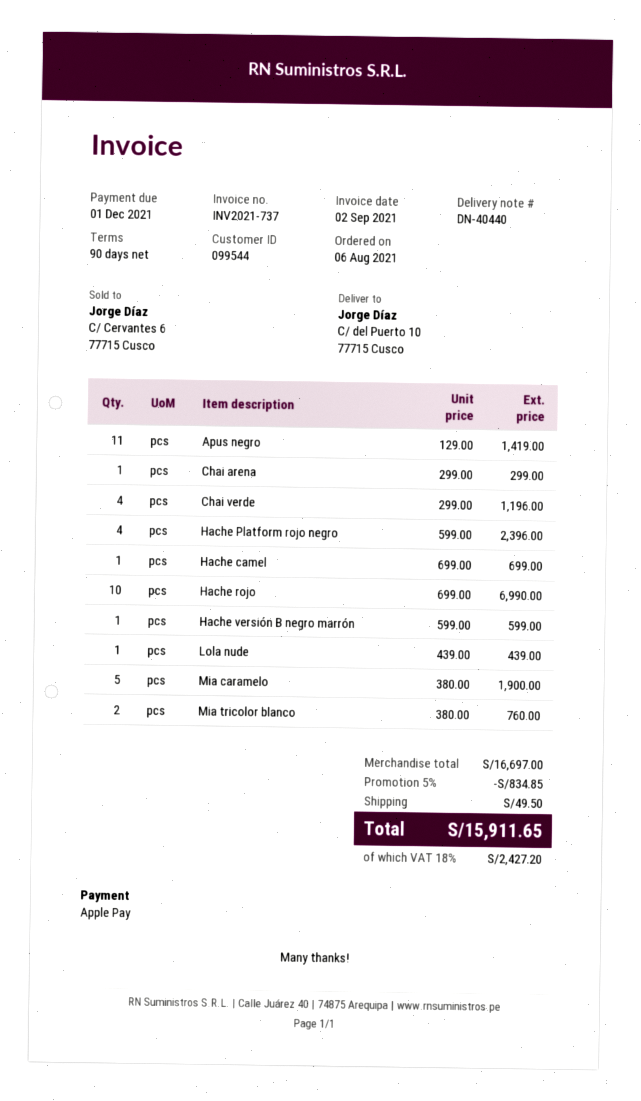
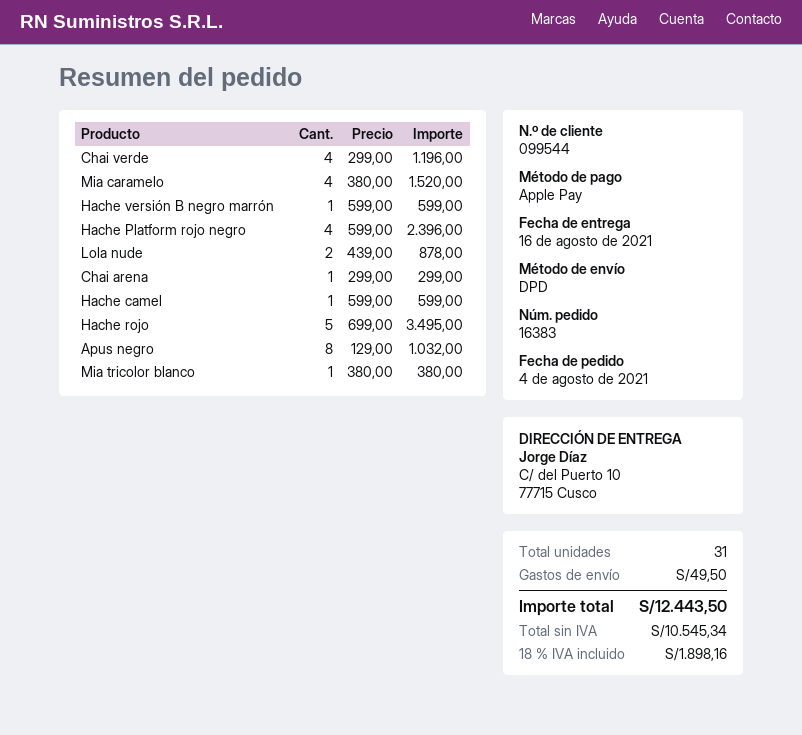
order date: 2021-08-06 -> 2021-08-04
Apus negro: 11 x 129.00 = 1419.00 -> 8 x 129.00 = 1032.00
Hache camel: 1 x 699.00 = 699.00 -> 1 x 599.00 = 599.00
Hache rojo: 10 x 699.00 = 6990.00 -> 5 x 699.00 = 3495.00
Lola nude: 1 x 439.00 = 439.00 -> 2 x 439.00 = 878.00
Mia caramelo: 5 x 380.00 = 1900.00 -> 4 x 380.00 = 1520.00
Mia tricolor blanco: 2 x 380.00 = 760.00 -> 1 x 380.00 = 380.00
discount: 5% = 834.85 -> none
tax: 18% = 2427.20 -> 18% = 1898.16
total: 15911.65 -> 12443.50

